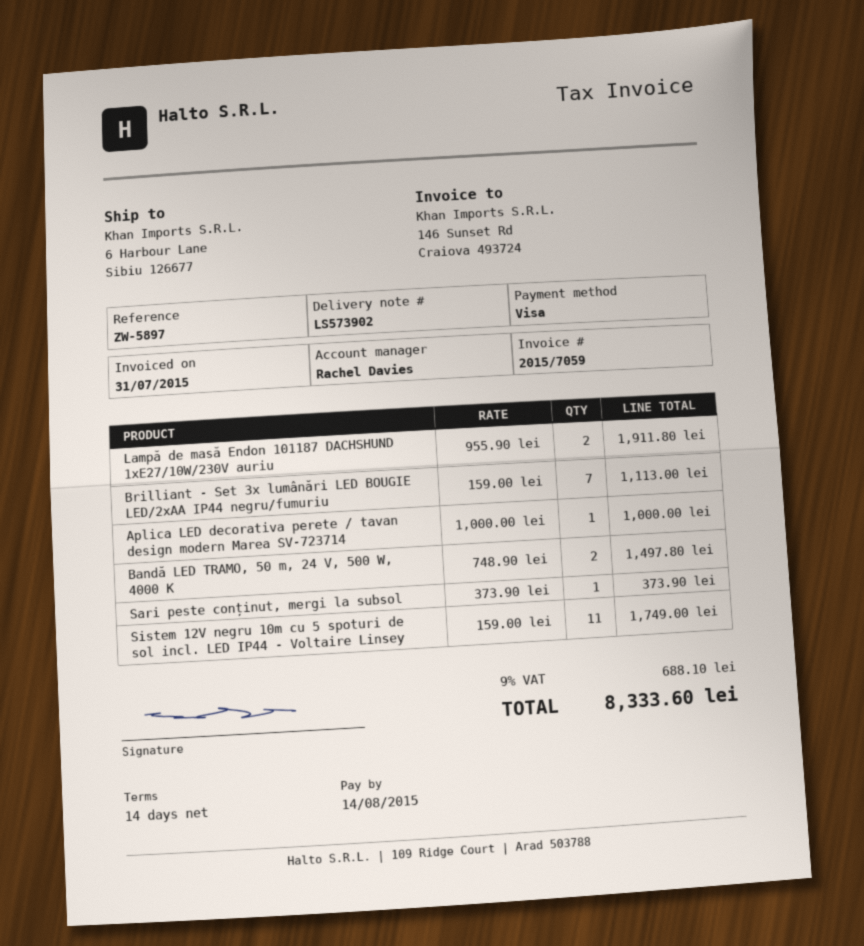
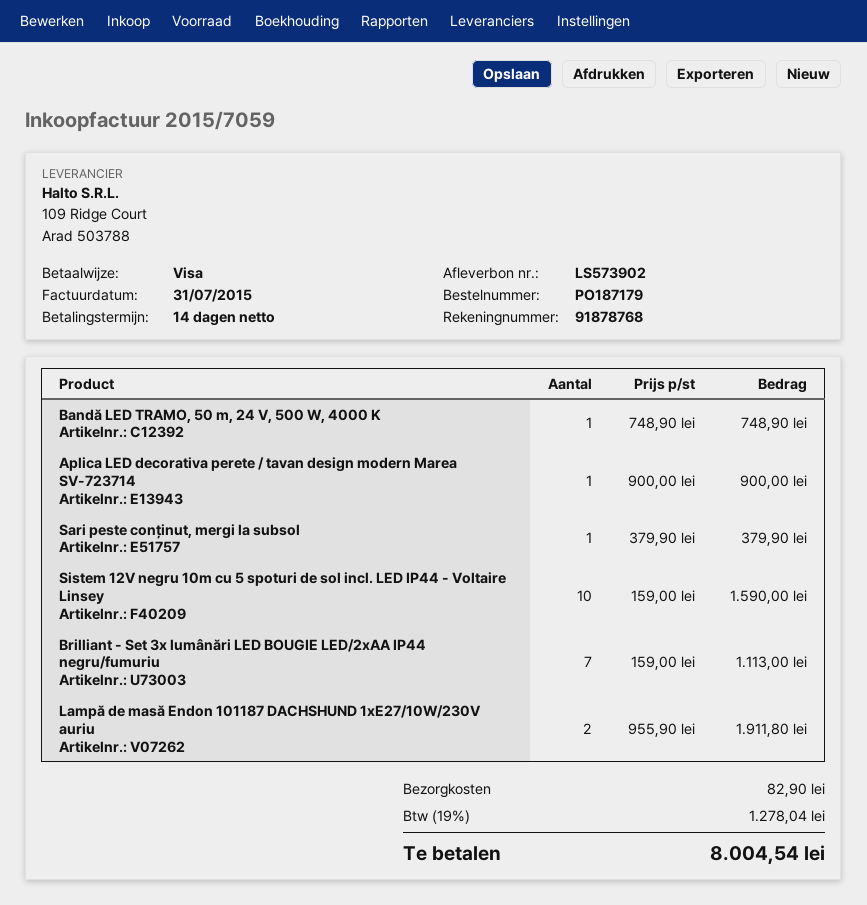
Aplica LED decorativa perete / tavan design modern Marea SV-723714: 1 x 1000.00 = 1000.00 -> 1 x 900.00 = 900.00
Bandă LED TRAMO, 50 m, 24 V, 500 W, 4000 K: 2 x 748.90 = 1497.80 -> 1 x 748.90 = 748.90
Sari peste conținut, mergi la subsol: 1 x 373.90 = 373.90 -> 1 x 379.90 = 379.90
Sistem 12V negru 10m cu 5 spoturi de sol incl. LED IP44 - Voltaire Linsey: 11 x 159.00 = 1749.00 -> 10 x 159.00 = 1590.00
shipping: none -> 82.90
tax: 9% = 688.10 -> 19% = 1278.04
total: 8333.60 -> 8004.54

